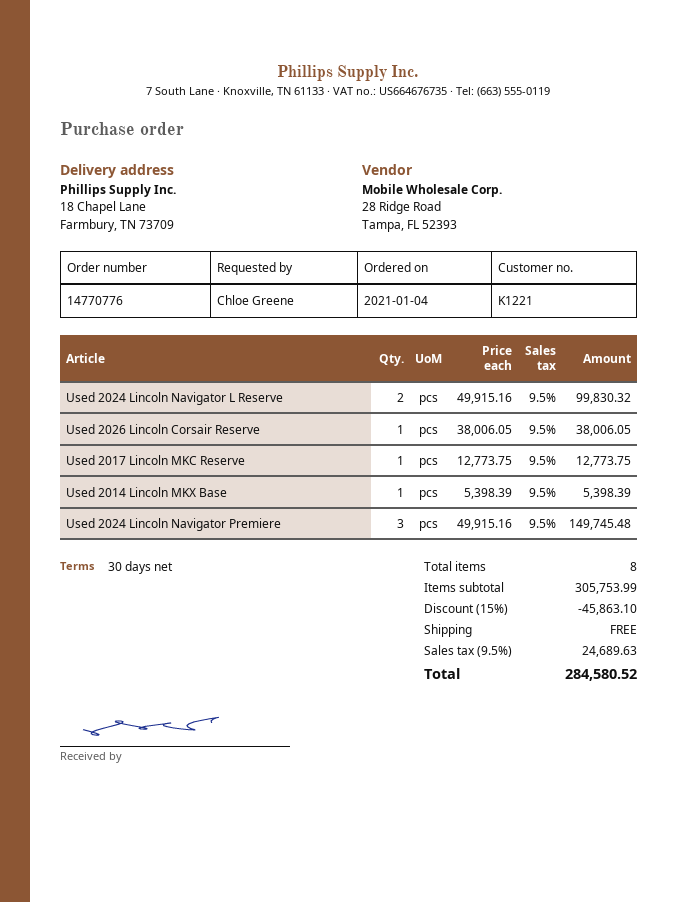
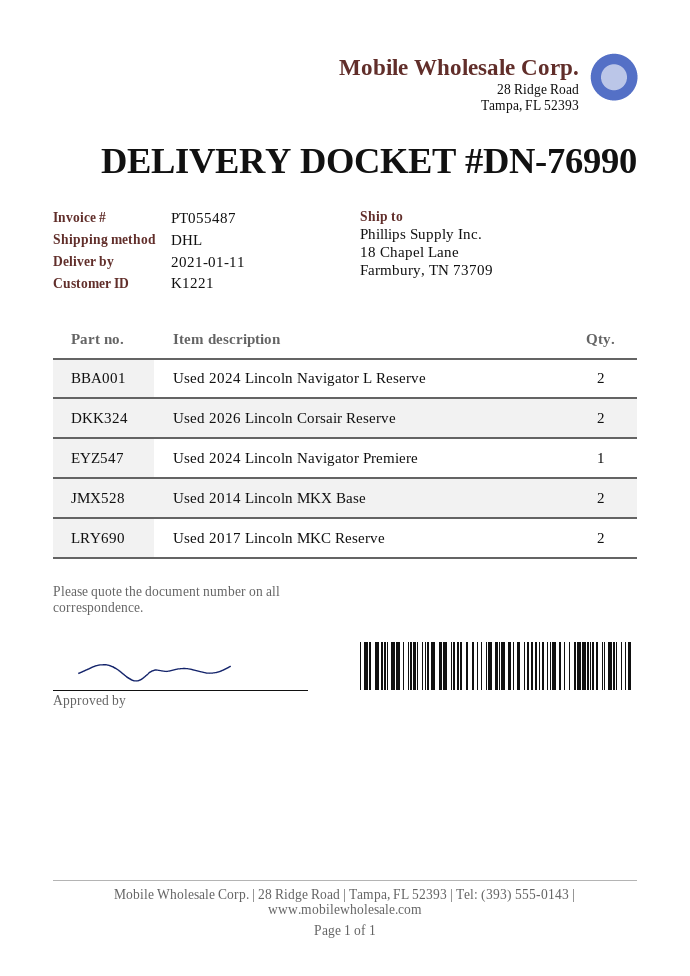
Used 2026 Lincoln Corsair Reserve: 1 -> 2
Used 2017 Lincoln MKC Reserve: 1 -> 2
Used 2014 Lincoln MKX Base: 1 -> 2
Used 2024 Lincoln Navigator Premiere: 3 -> 1

